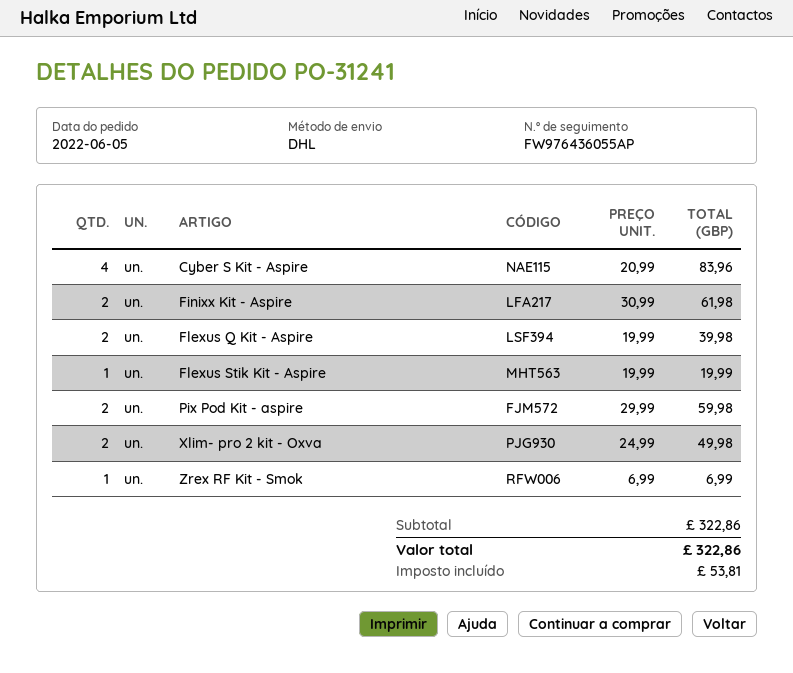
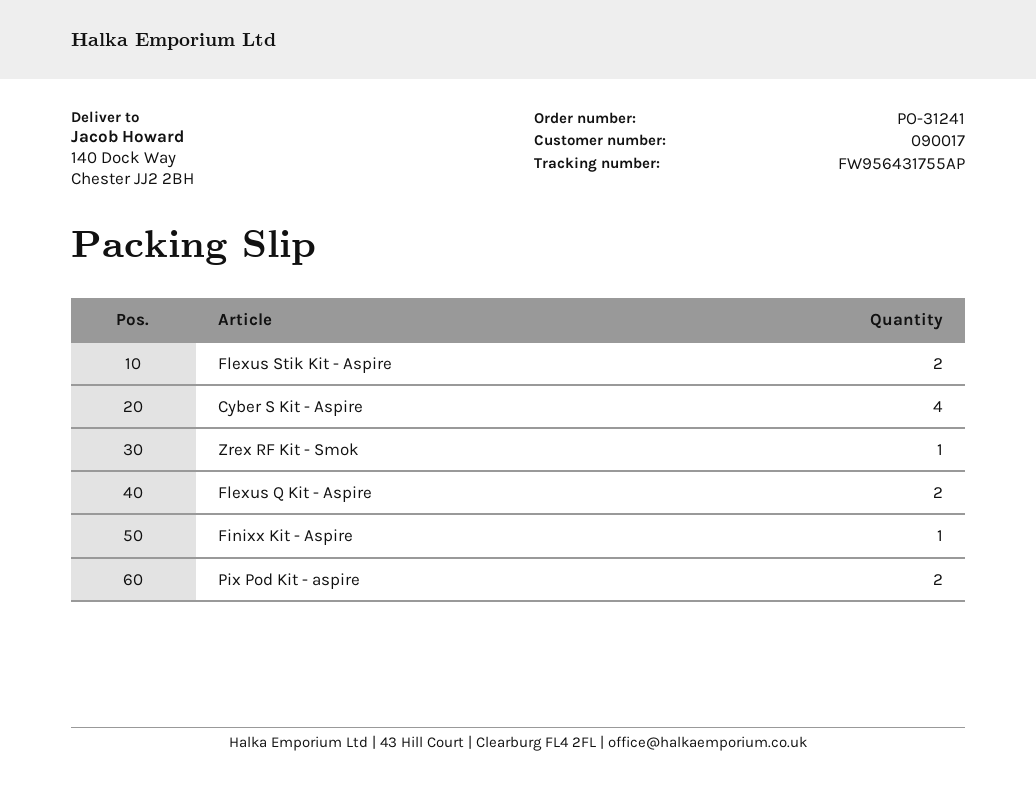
tracking number: FW976436055AP -> FW956431755AP
Finixx Kit - Aspire: 2 -> 1
Flexus Stik Kit - Aspire: 1 -> 2
Xlim- pro 2 kit - Oxva: 2 -> none

